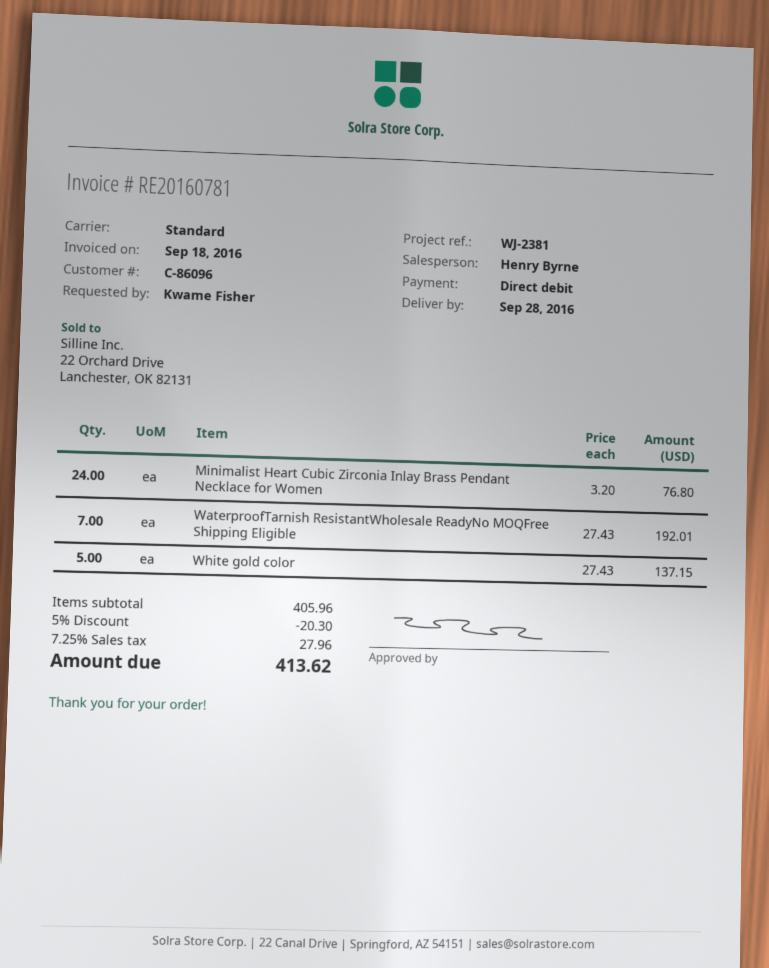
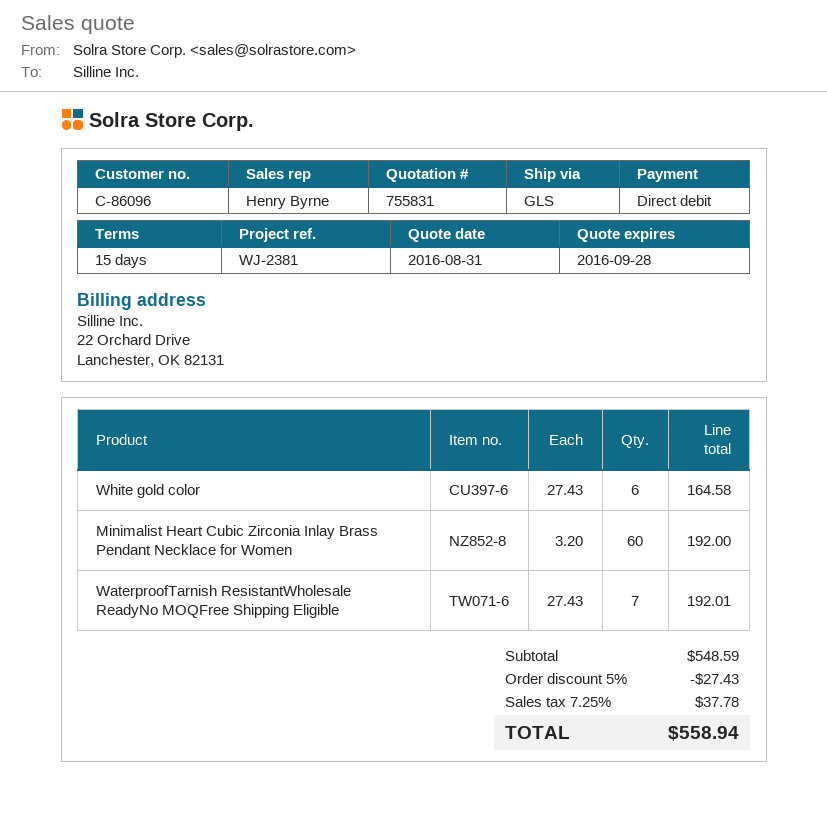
shipping method: standard -> GLS
Minimalist Heart Cubic Zirconia Inlay Brass Pendant Necklace for Women: 24 x 3.20 = 76.80 -> 60 x 3.20 = 192.00
White gold color: 5 x 27.43 = 137.15 -> 6 x 27.43 = 164.58
subtotal: 405.96 -> 548.59
discount: 5% = 20.30 -> 5% = 27.43
tax: 7.25% = 27.96 -> 7.25% = 37.78
total: 413.62 -> 558.94

